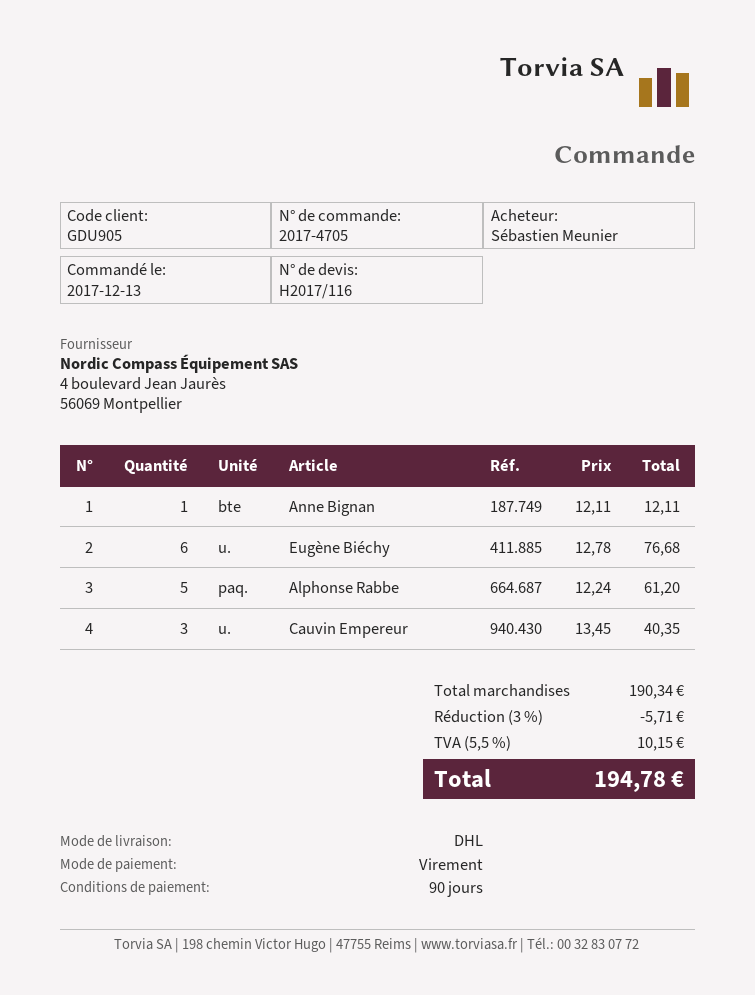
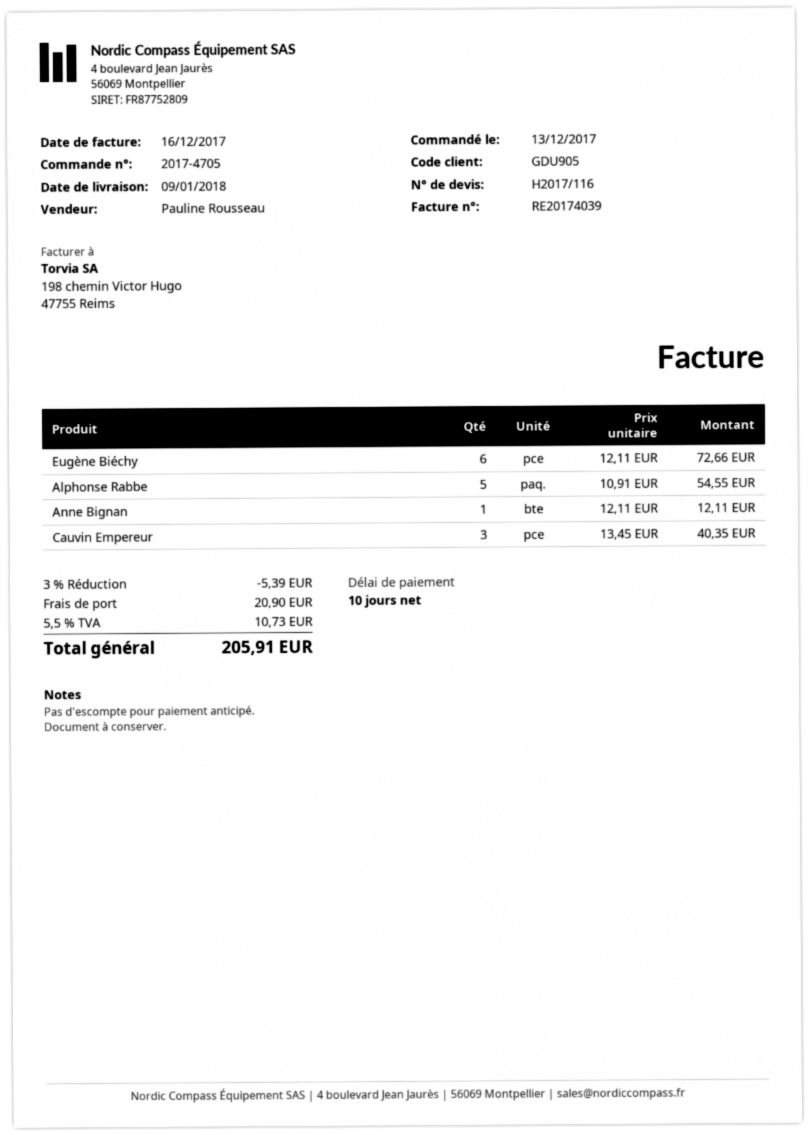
payment terms: 90 days -> 10 days
Eugène Biéchy: 6 x 12.78 = 76.68 -> 6 x 12.11 = 72.66
Alphonse Rabbe: 5 x 12.24 = 61.20 -> 5 x 10.91 = 54.55
discount: 3% = 5.71 -> 3% = 5.39
shipping: none -> 20.90
tax: 5.5% = 10.15 -> 5.5% = 10.73
total: 194.78 -> 205.91

